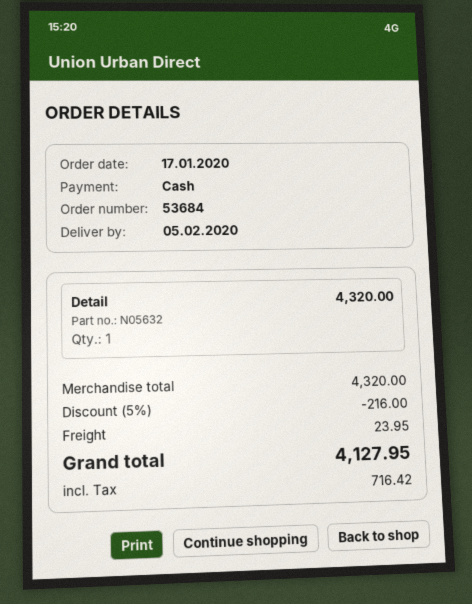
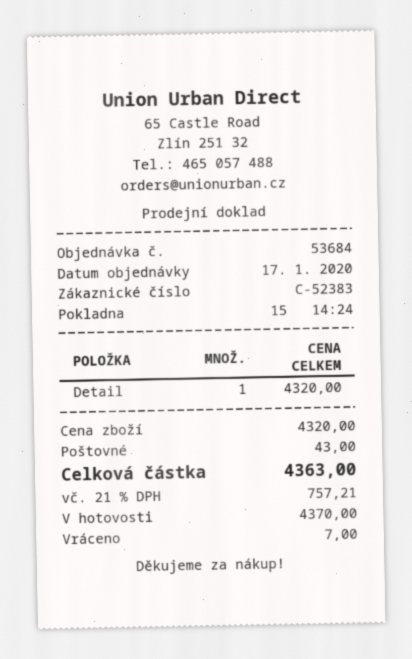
discount: 5% = 216.00 -> none
shipping: 23.95 -> 43.00
tax: 716.42 -> 757.21
total: 4127.95 -> 4363.00

